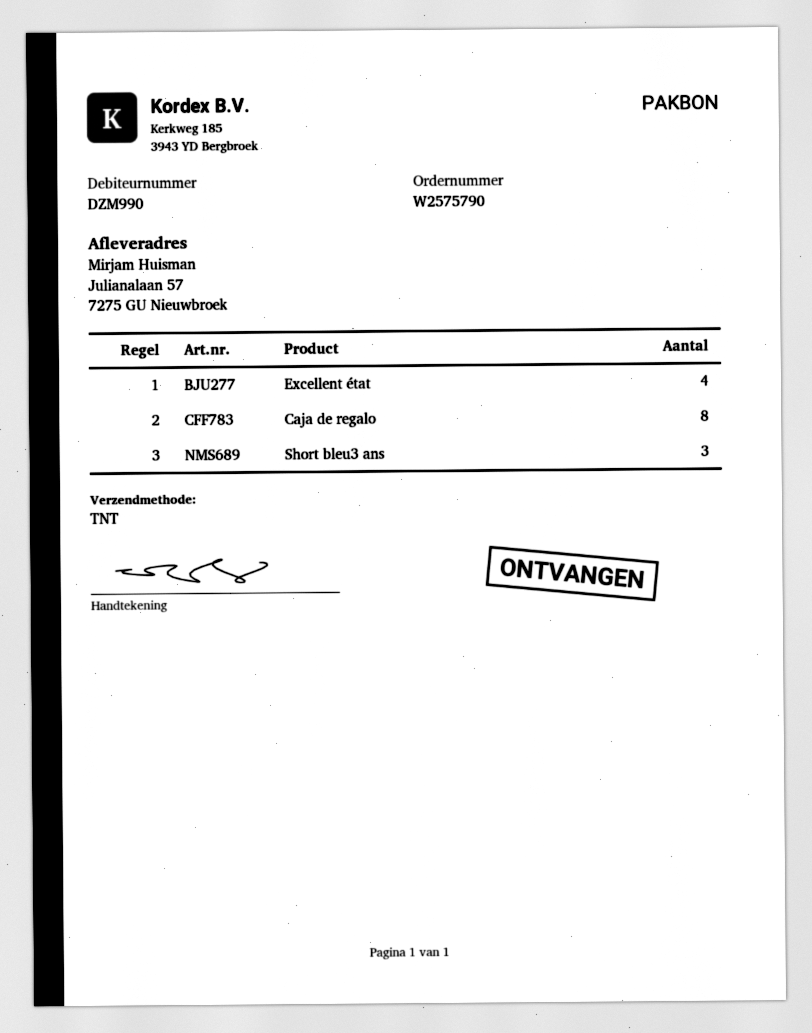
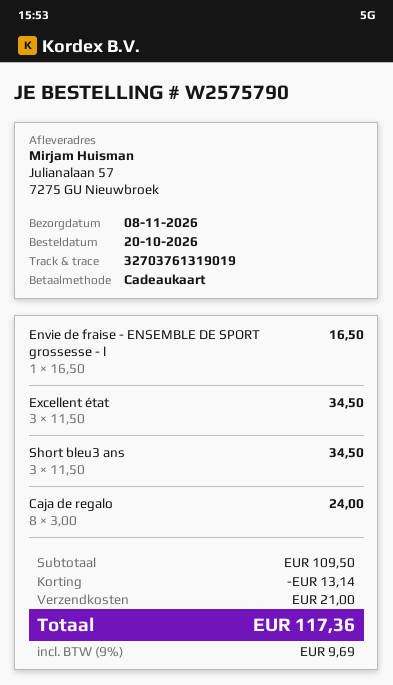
Excellent état: 4 -> 3
Envie de fraise - ENSEMBLE DE SPORT grossesse - l: none -> 1

